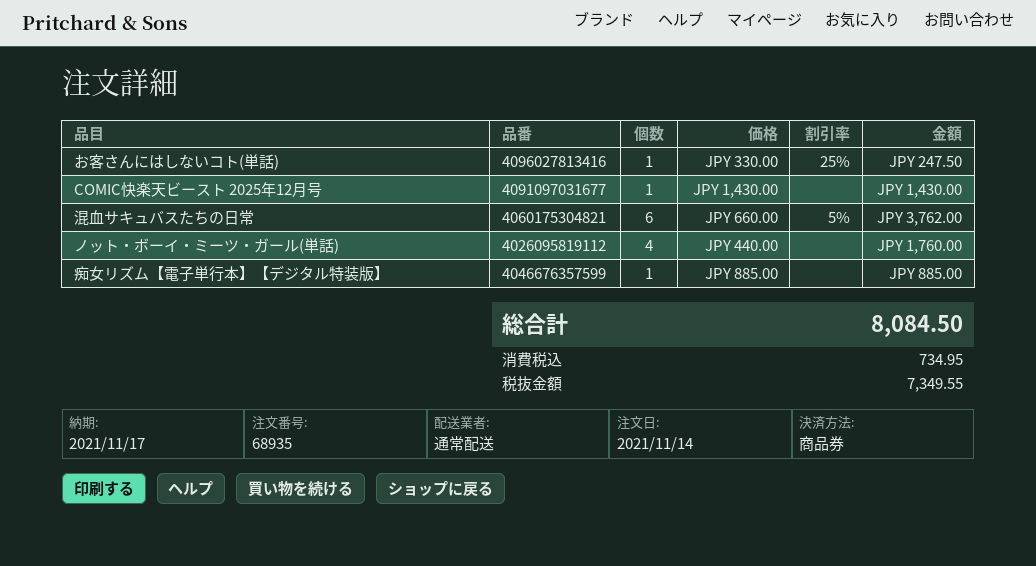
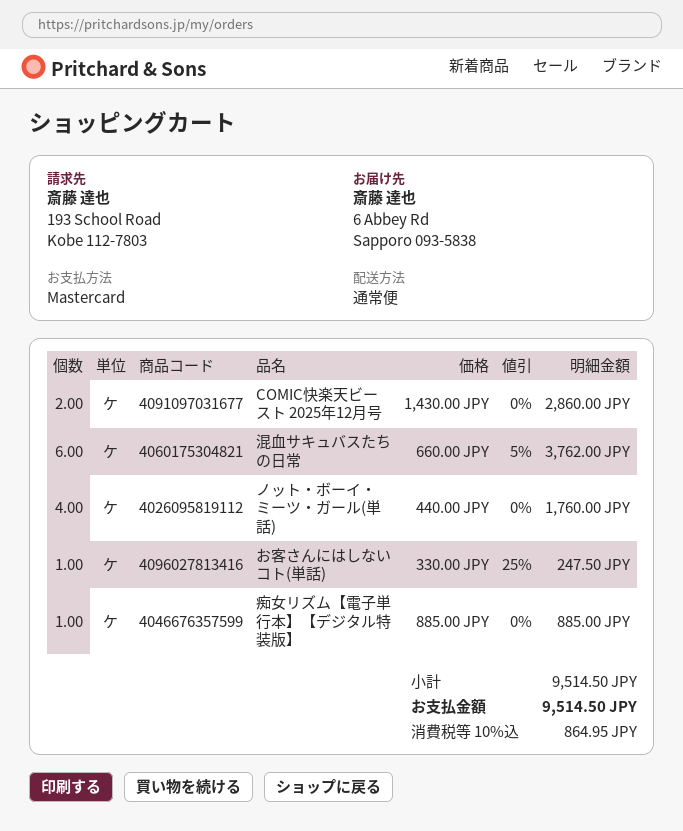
payment method: gift card -> Mastercard
COMIC快楽天ビースト 2025年12月号: 1 x 1430.00 = 1430.00 -> 2 x 1430.00 = 2860.00
tax: 734.95 -> 864.95
total: 8084.50 -> 9514.50

